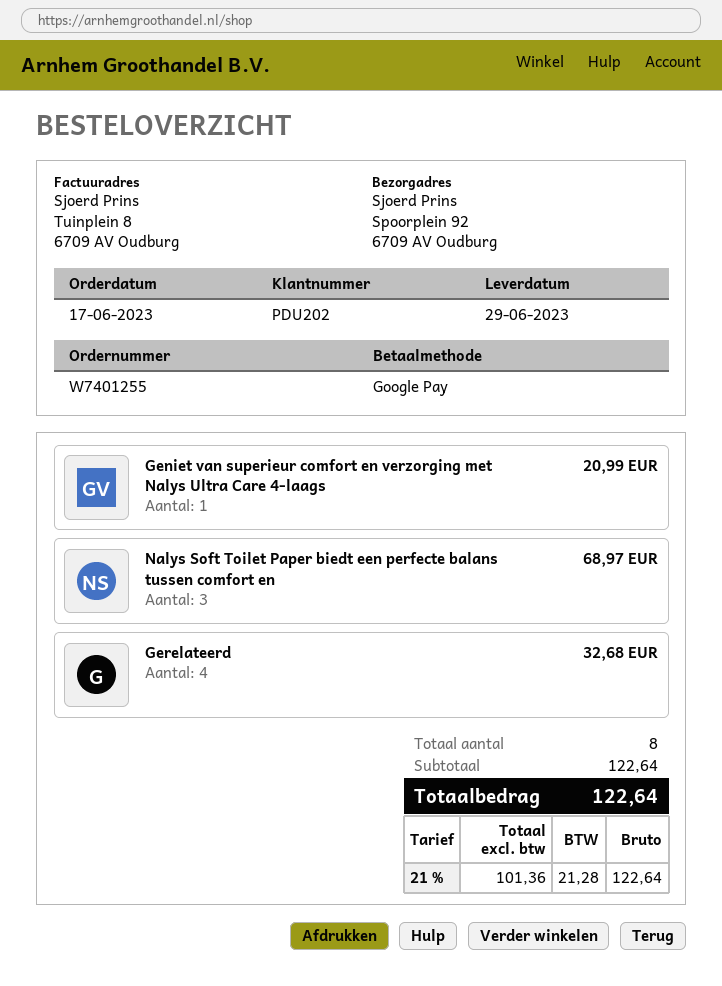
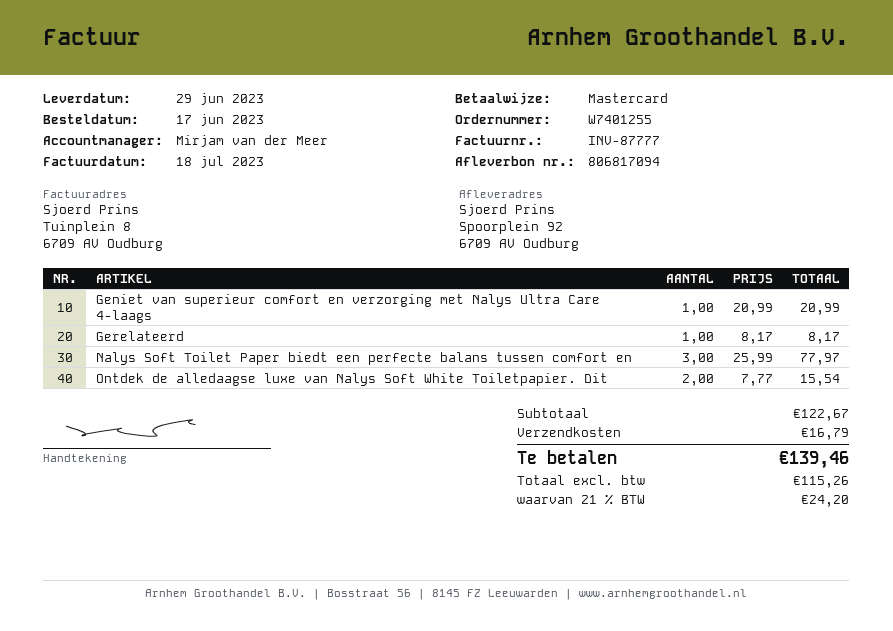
payment method: Google Pay -> Mastercard
Nalys Soft Toilet Paper biedt een perfecte balans tussen comfort en: 3 for 68.97 -> 3 for 77.97
Gerelateerd: 4 for 32.68 -> 1 for 8.17
Ontdek de alledaagse luxe van Nalys Soft White Toiletpapier. Dit: none -> 2 for 15.54
subtotal: 122.64 -> 122.67
shipping: none -> 16.79
net: 101.36 -> 115.26
tax: 21% = 21.28 -> 21% = 24.20
total: 122.64 -> 139.46

